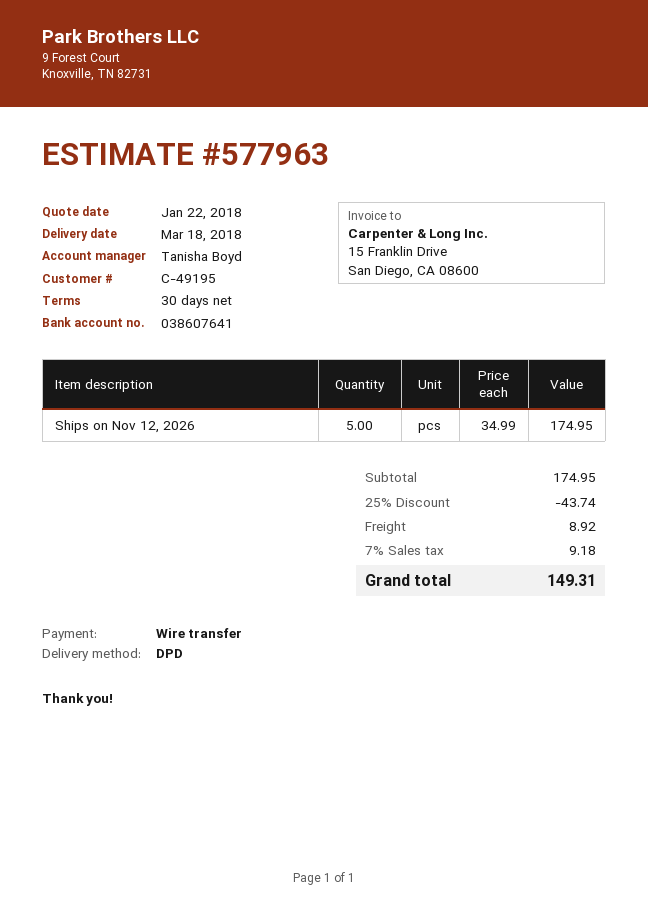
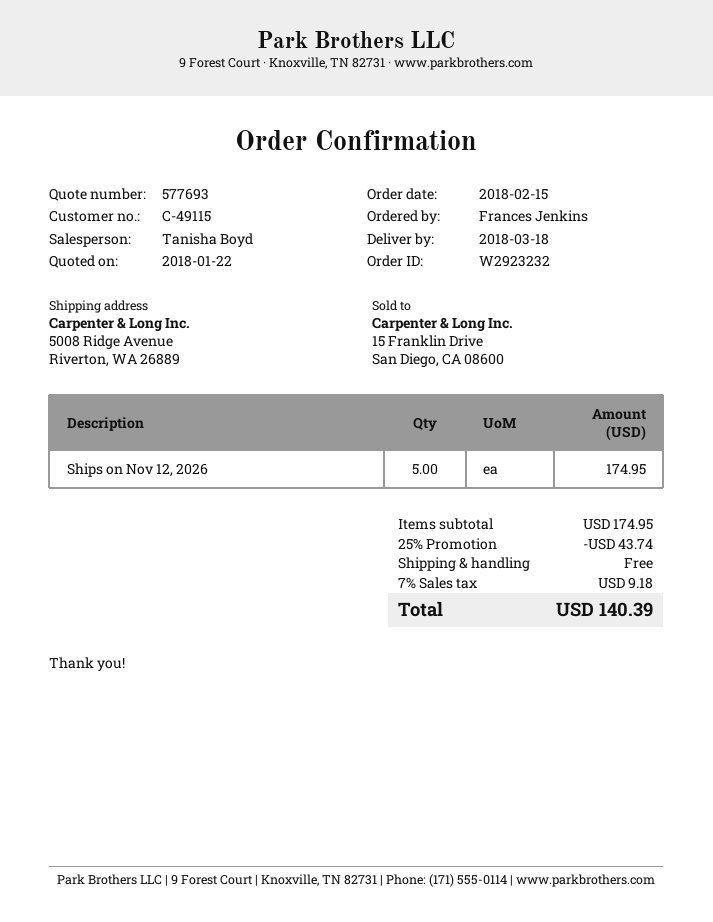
quote number: 577963 -> 577693
customer number: C-49195 -> C-49115
shipping: 8.92 -> 0.00
total: 149.31 -> 140.39

